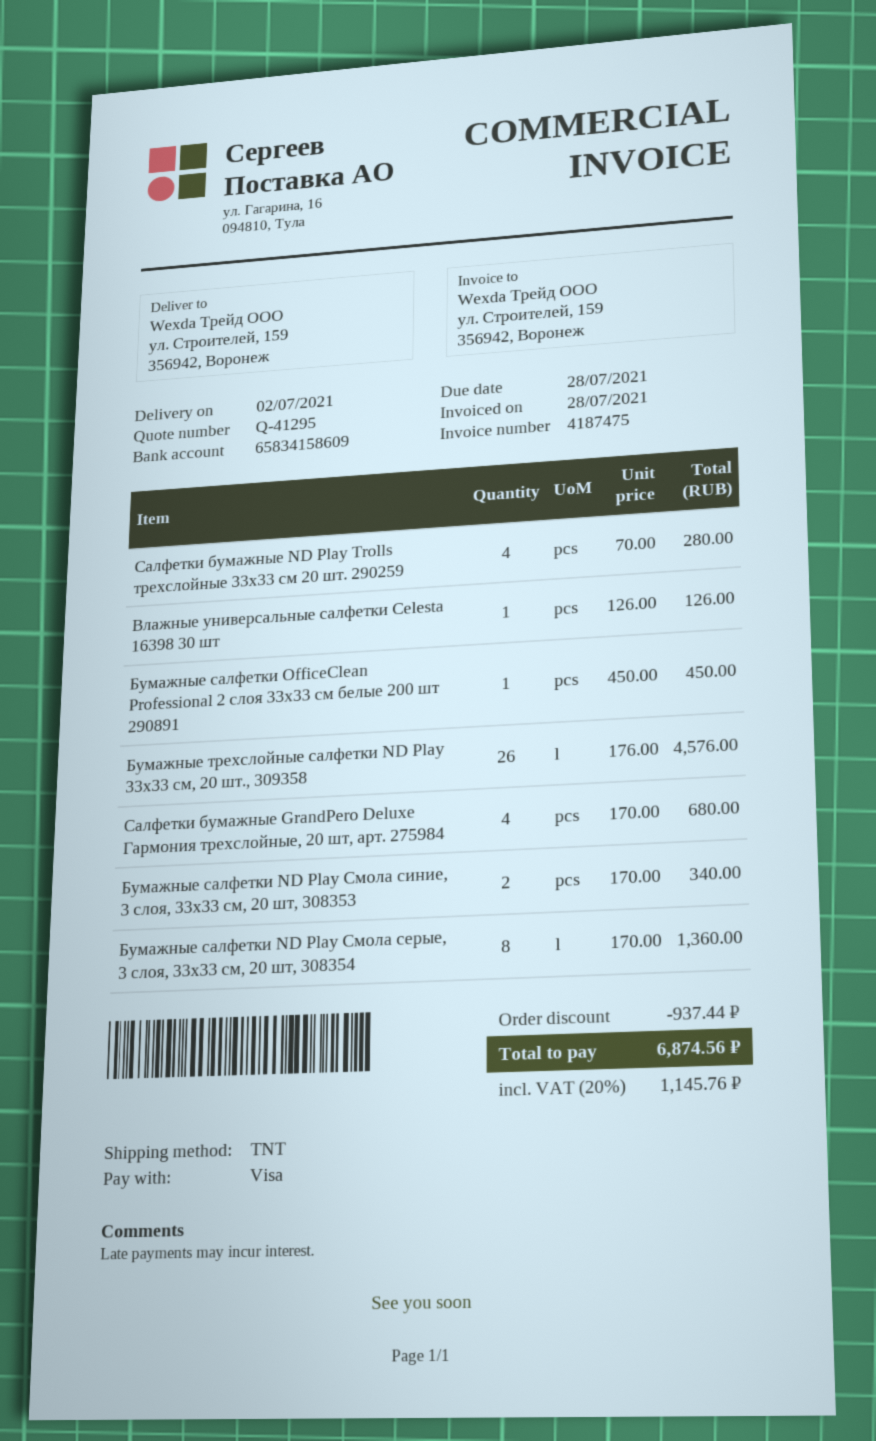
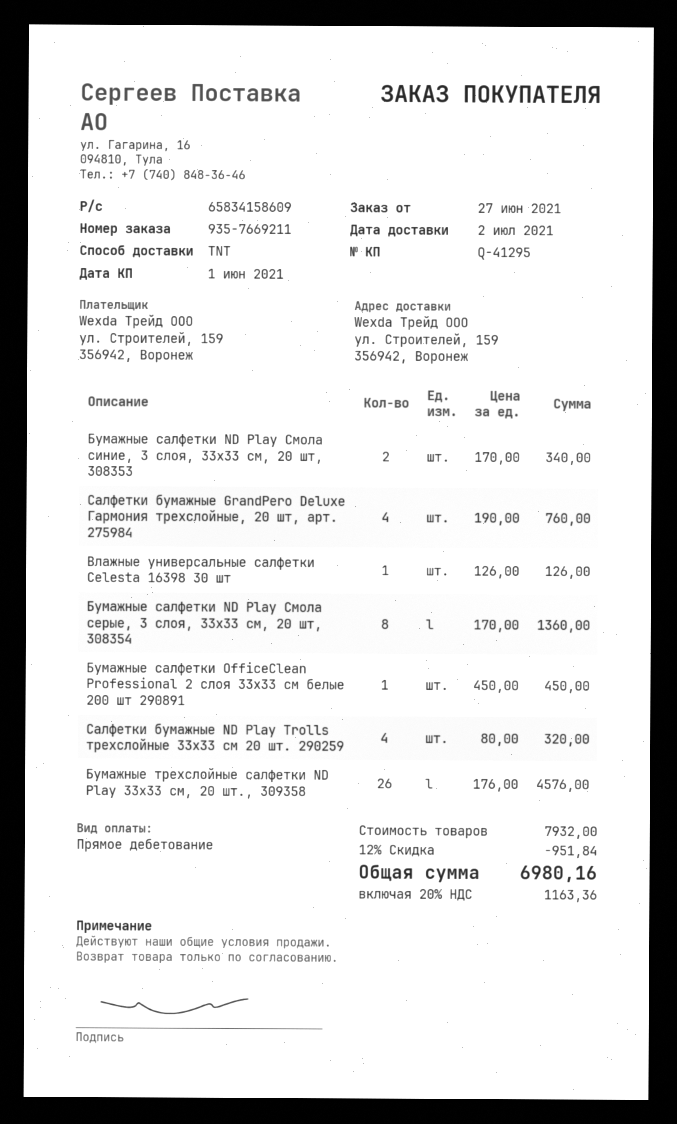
payment method: Visa -> direct debit
Салфетки бумажные ND Play Trolls трехслойные 33х33 см 20 шт. 290259: 4 x 70.00 = 280.00 -> 4 x 80.00 = 320.00
Салфетки бумажные GrandPero Deluxe Гармония трехслойные, 20 шт, арт. 275984: 4 x 170.00 = 680.00 -> 4 x 190.00 = 760.00
discount: 937.44 -> 951.84
tax: 20% = 1145.76 -> 20% = 1163.36
total: 6874.56 -> 6980.16

